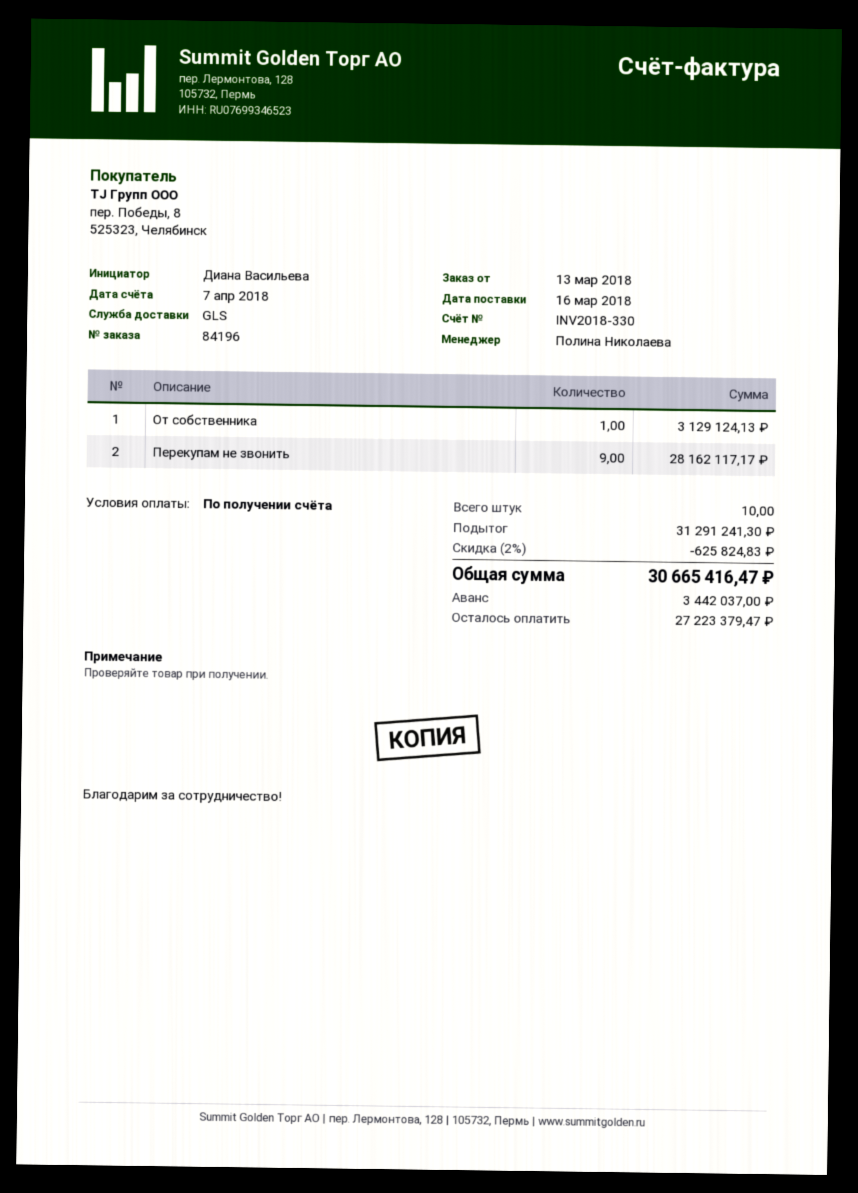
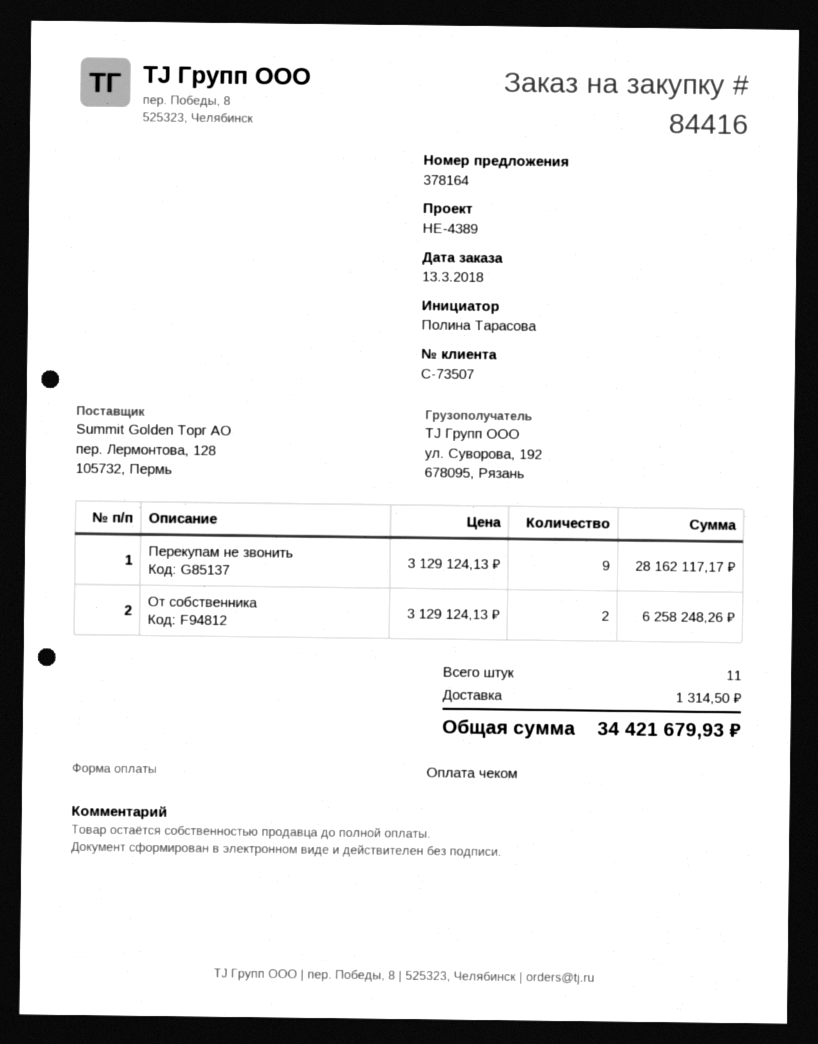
order number: 84196 -> 84416
ordered by: Диана Васильева -> Полина Тарасова
От собственника: 1 for 3129124.13 -> 2 for 6258248.26
total quantity: 10 -> 11
discount: 2% = 625824.83 -> none
shipping: none -> 1314.50
total: 30665416.47 -> 34421679.93

